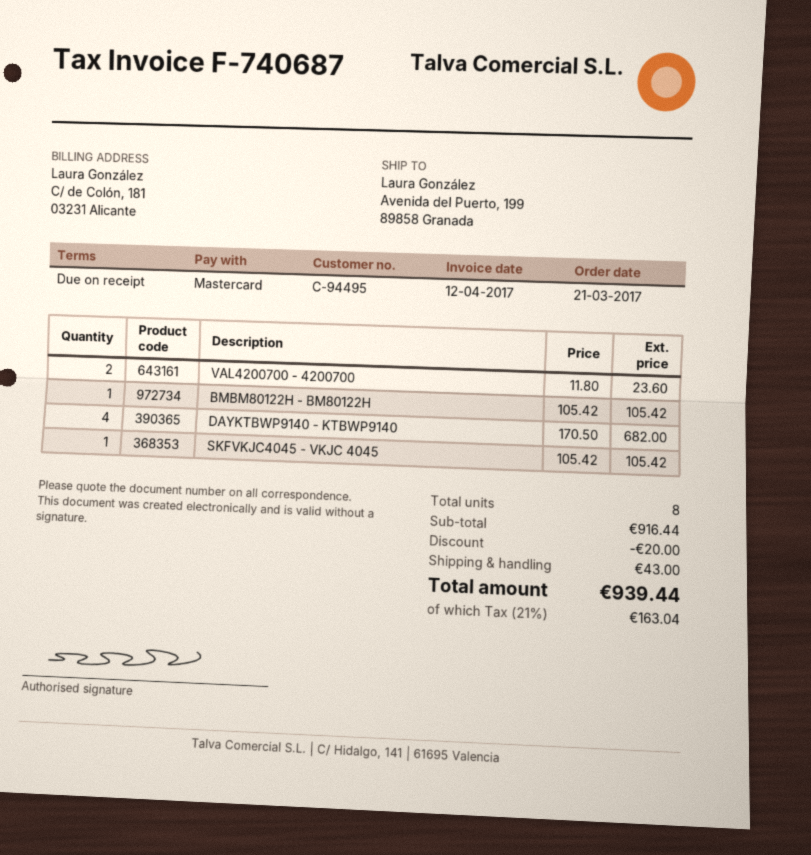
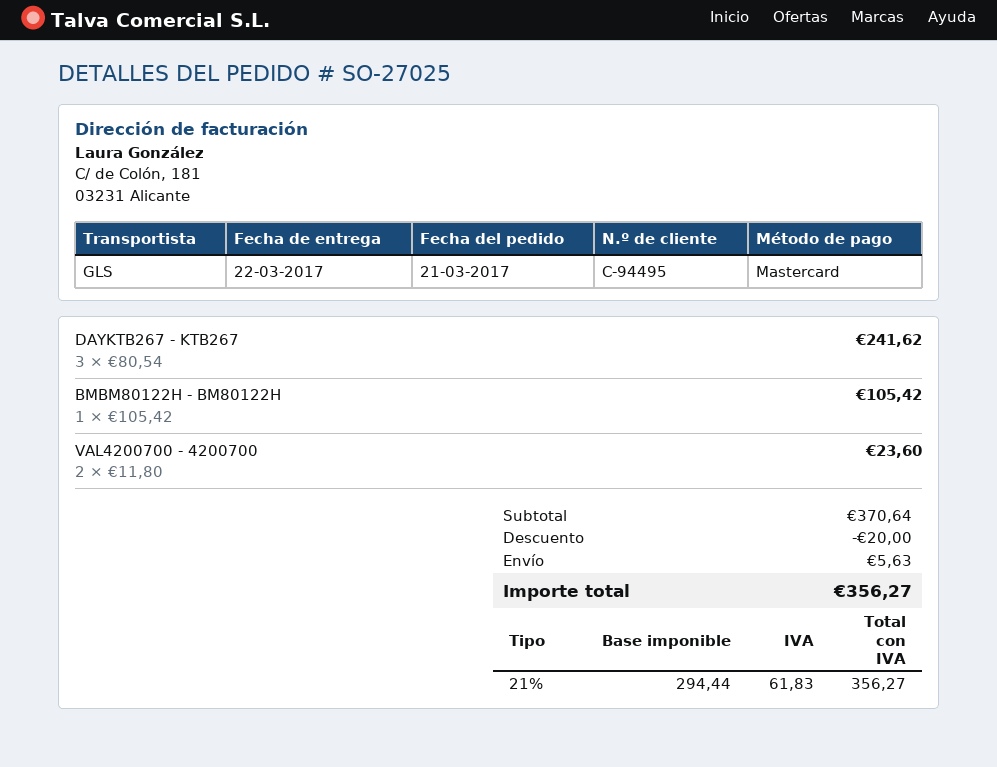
DAYKTBWP9140 - KTBWP9140: 4 x 170.50 = 682.00 -> none
SKFVKJC4045 - VKJC 4045: 1 x 105.42 = 105.42 -> none
DAYKTB267 - KTB267: none -> 3 x 80.54 = 241.62
subtotal: 916.44 -> 370.64
shipping: 43.00 -> 5.63
tax: 21% = 163.04 -> 21% = 61.83
total: 939.44 -> 356.27

